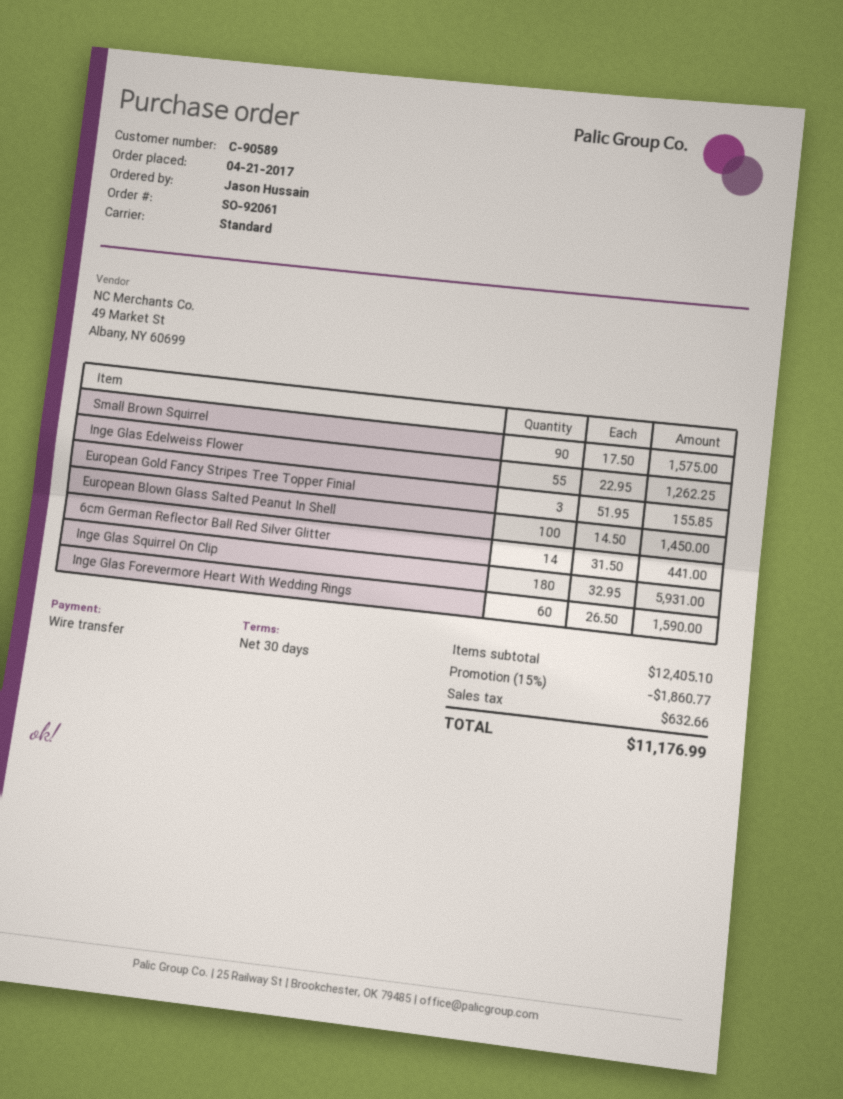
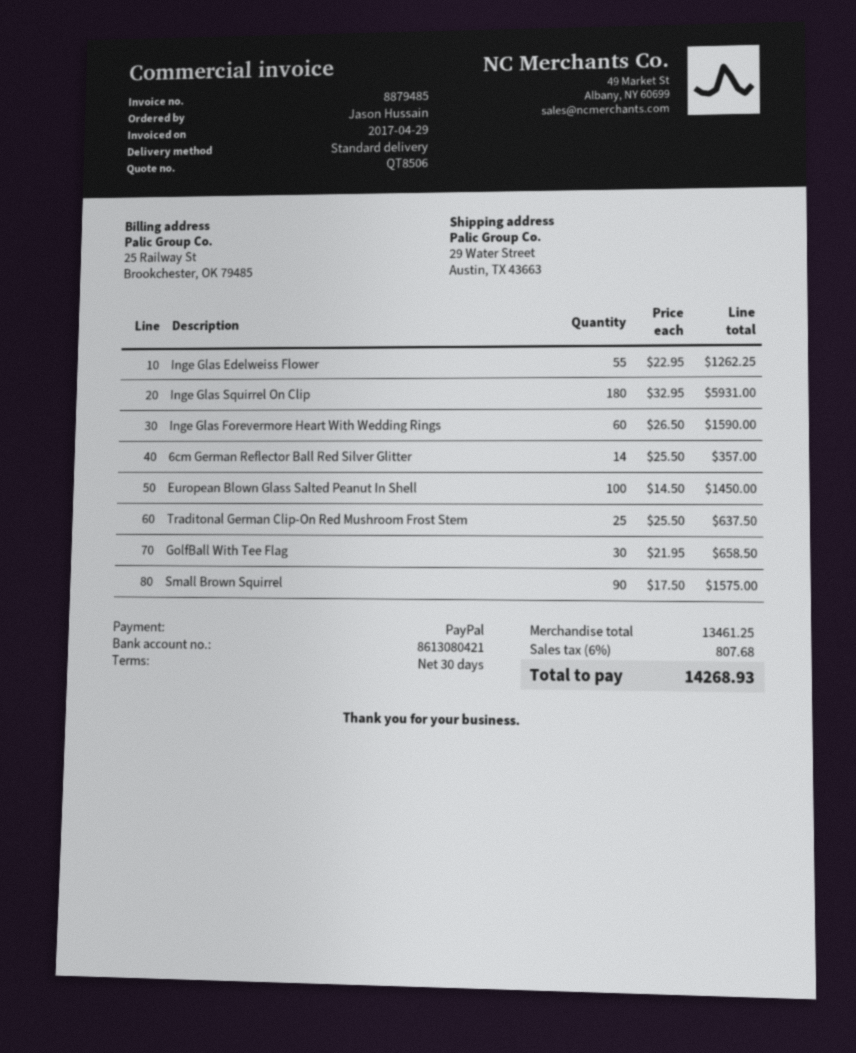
payment method: bank transfer -> PayPal
European Gold Fancy Stripes Tree Topper Finial: 3 x 51.95 = 155.85 -> none
6cm German Reflector Ball Red Silver Glitter: 14 x 31.50 = 441.00 -> 14 x 25.50 = 357.00
Traditonal German Clip-On Red Mushroom Frost Stem: none -> 25 x 25.50 = 637.50
GolfBall With Tee Flag: none -> 30 x 21.95 = 658.50
subtotal: 12405.10 -> 13461.25
discount: 15% = 1860.77 -> none
tax: 632.66 -> 807.68
total: 11176.99 -> 14268.93

